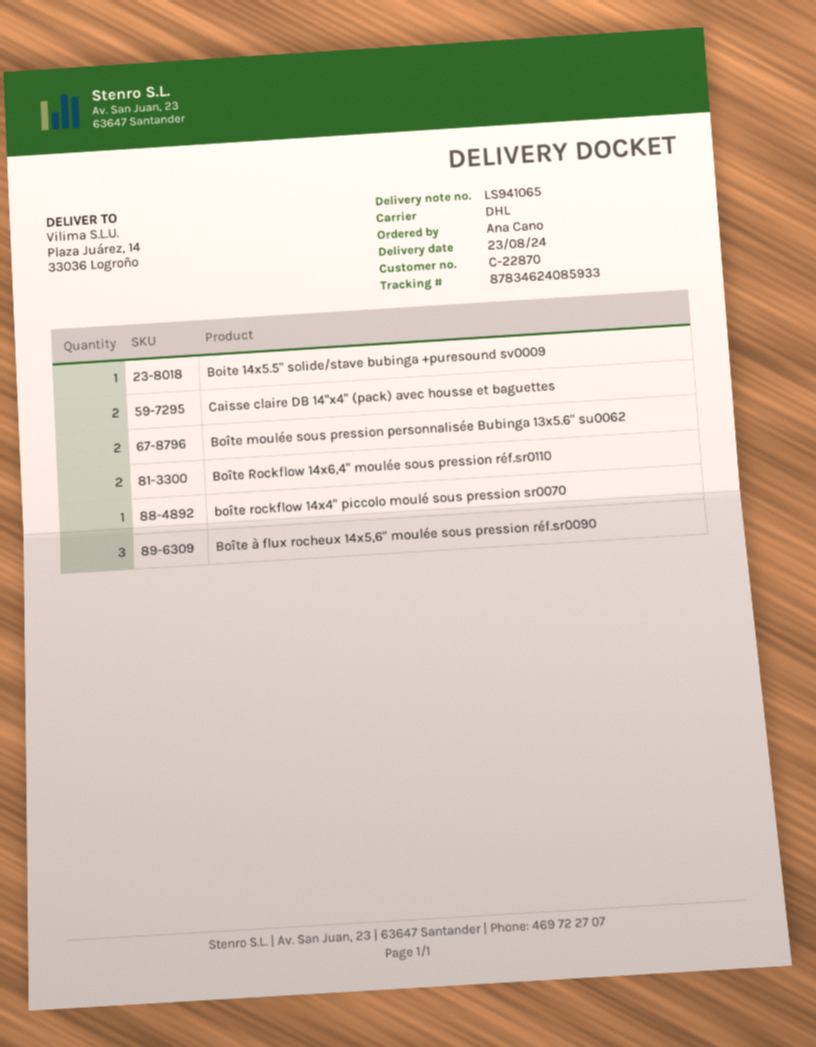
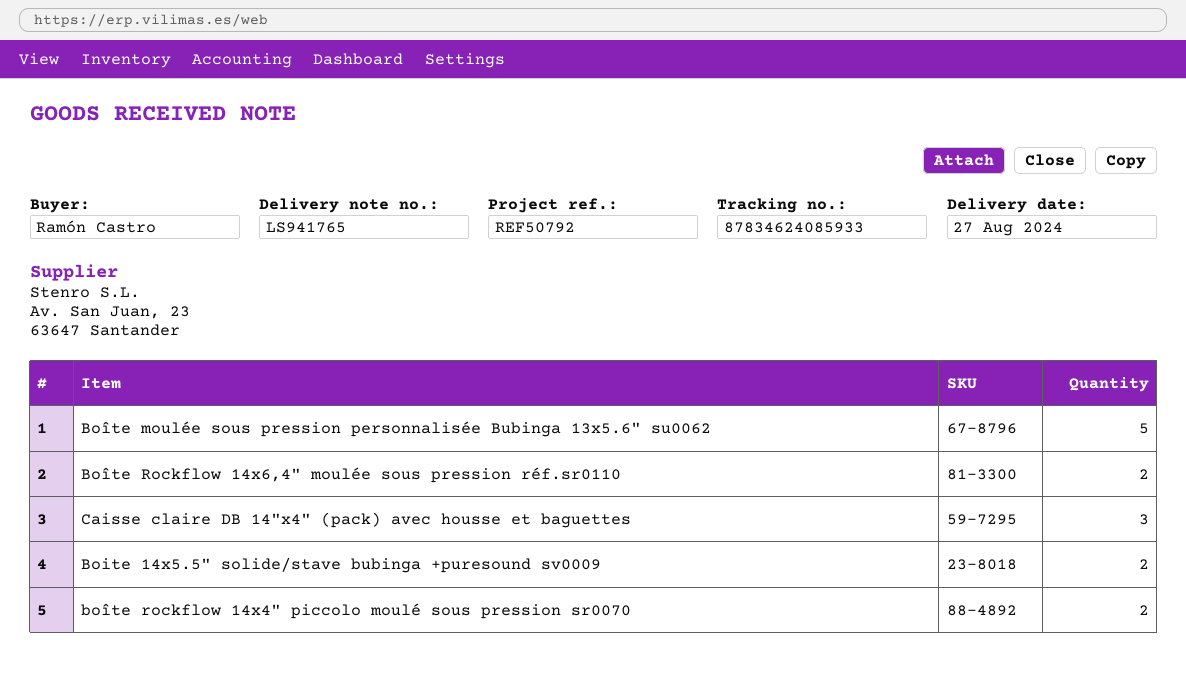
delivery note number: LS941065 -> LS941765
delivery date: 2024-08-23 -> 2024-08-27
ordered by: Ana Cano -> Ramón Castro
Boite 14x5.5" solide/stave bubinga +puresound sv0009: 1 -> 2
Caisse claire DB 14"x4" (pack) avec housse et baguettes: 2 -> 3
Boîte moulée sous pression personnalisée Bubinga 13x5.6" su0062: 2 -> 5
boîte rockflow 14x4" piccolo moulé sous pression sr0070: 1 -> 2
Boîte à flux rocheux 14x5,6" moulée sous pression réf.sr0090: 3 -> none

